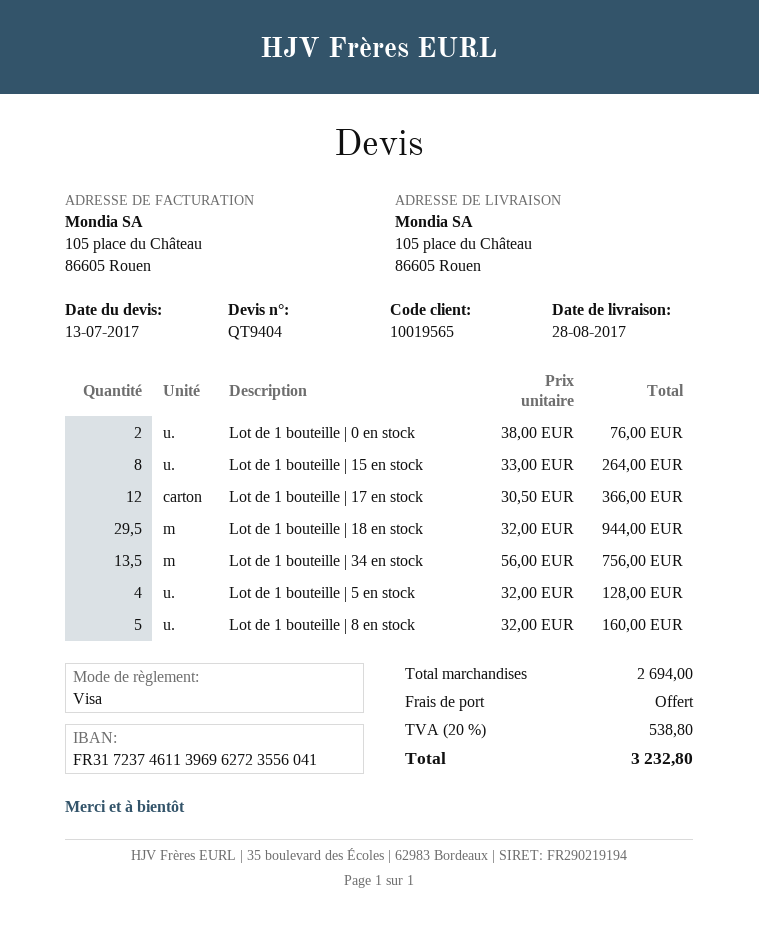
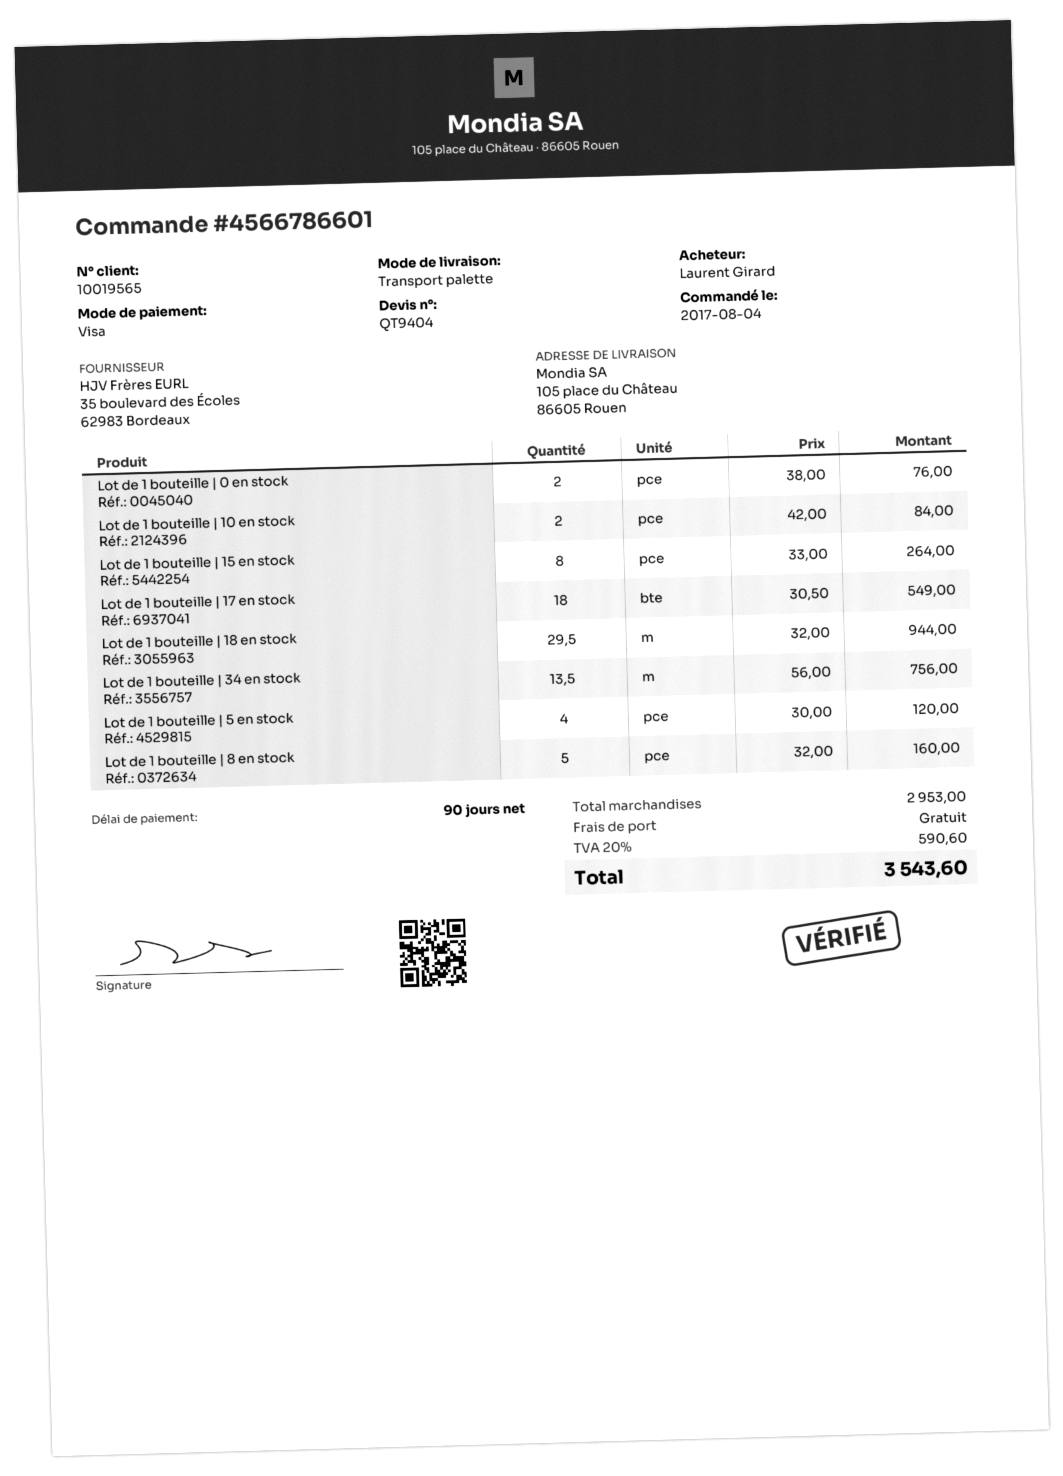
Lot de 1 bouteille | 17 en stock: 12 x 30.50 = 366.00 -> 18 x 30.50 = 549.00
Lot de 1 bouteille | 5 en stock: 4 x 32.00 = 128.00 -> 4 x 30.00 = 120.00
Lot de 1 bouteille | 10 en stock: none -> 2 x 42.00 = 84.00
subtotal: 2694.00 -> 2953.00
tax: 20% = 538.80 -> 20% = 590.60
total: 3232.80 -> 3543.60

